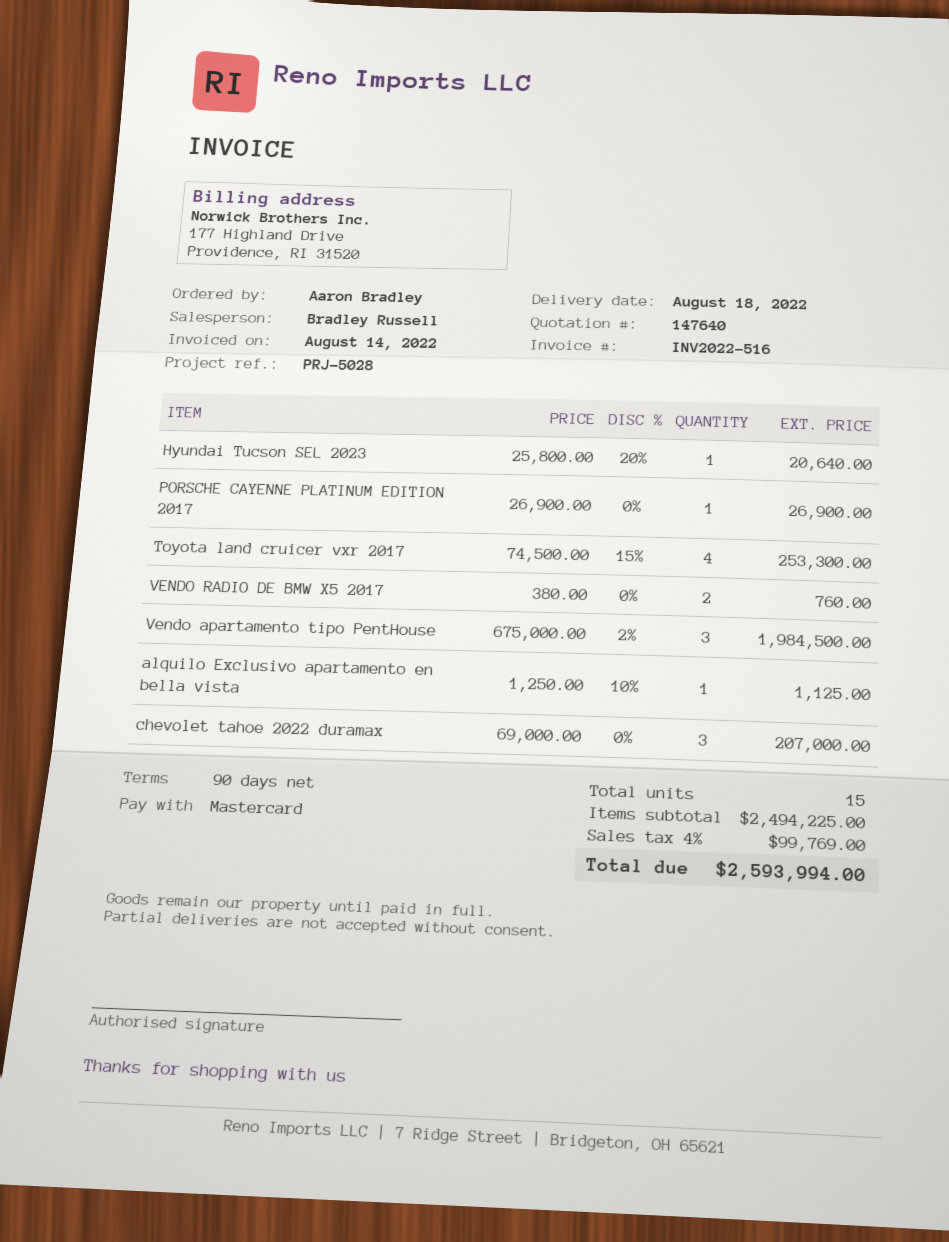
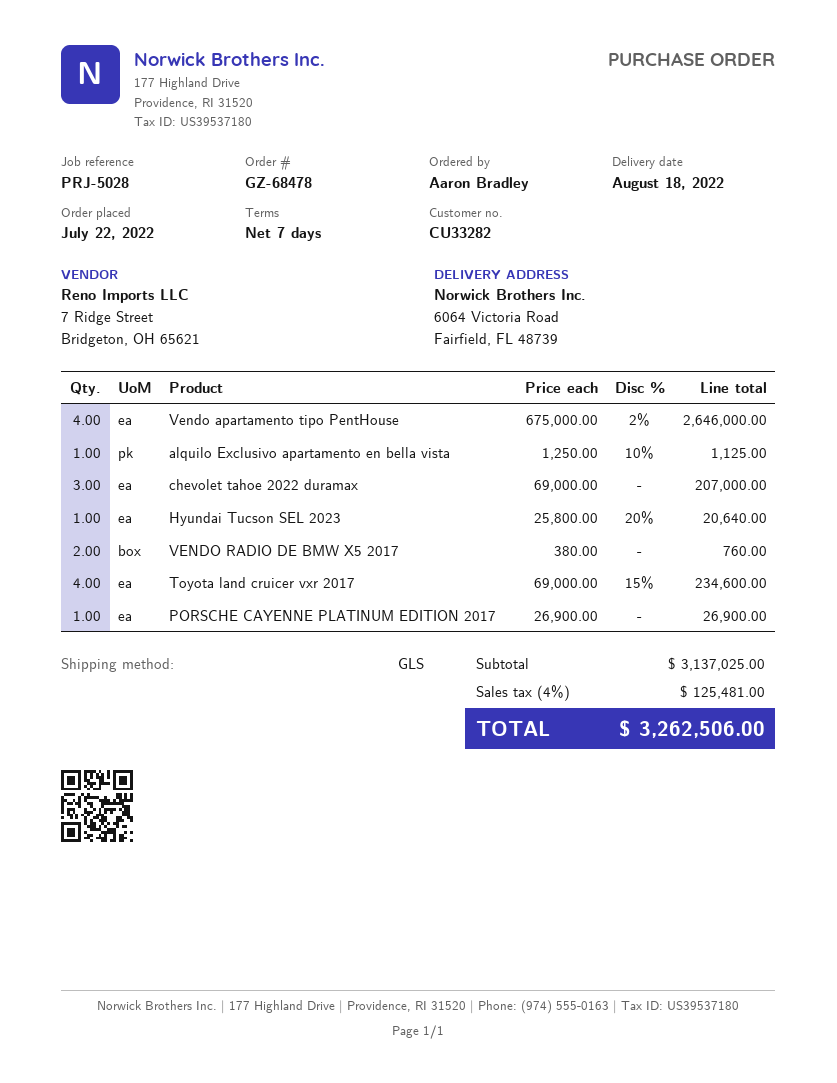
payment terms: 90 days -> 7 days
Toyota land cruicer vxr 2017: 4 x 74500.00 - 15% = 253300.00 -> 4 x 69000.00 - 15% = 234600.00
Vendo apartamento tipo PentHouse: 3 x 675000.00 - 2% = 1984500.00 -> 4 x 675000.00 - 2% = 2646000.00
subtotal: 2494225.00 -> 3137025.00
tax: 4% = 99769.00 -> 4% = 125481.00
total: 2593994.00 -> 3262506.00

